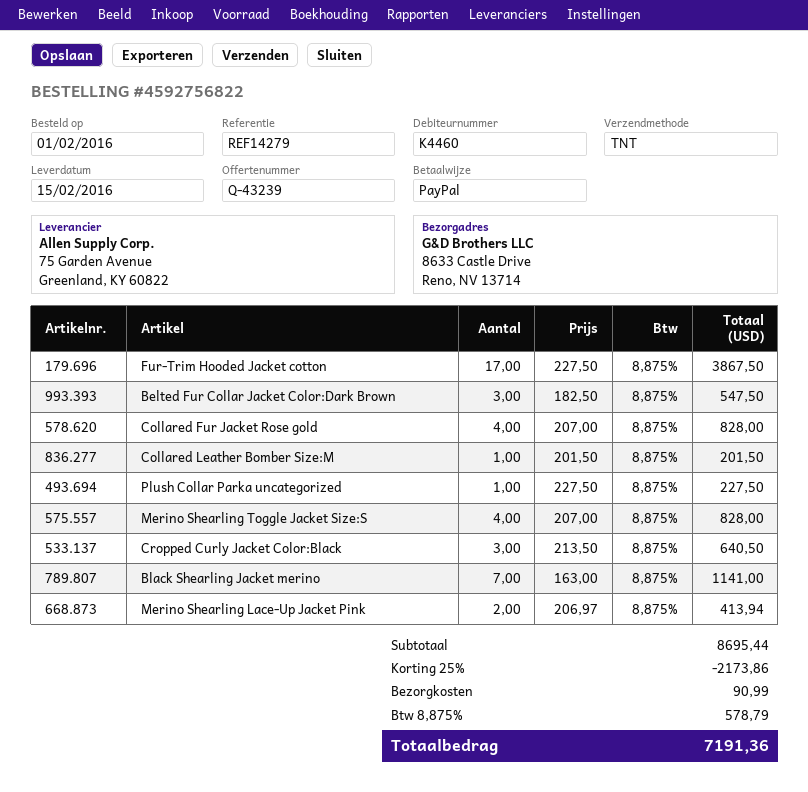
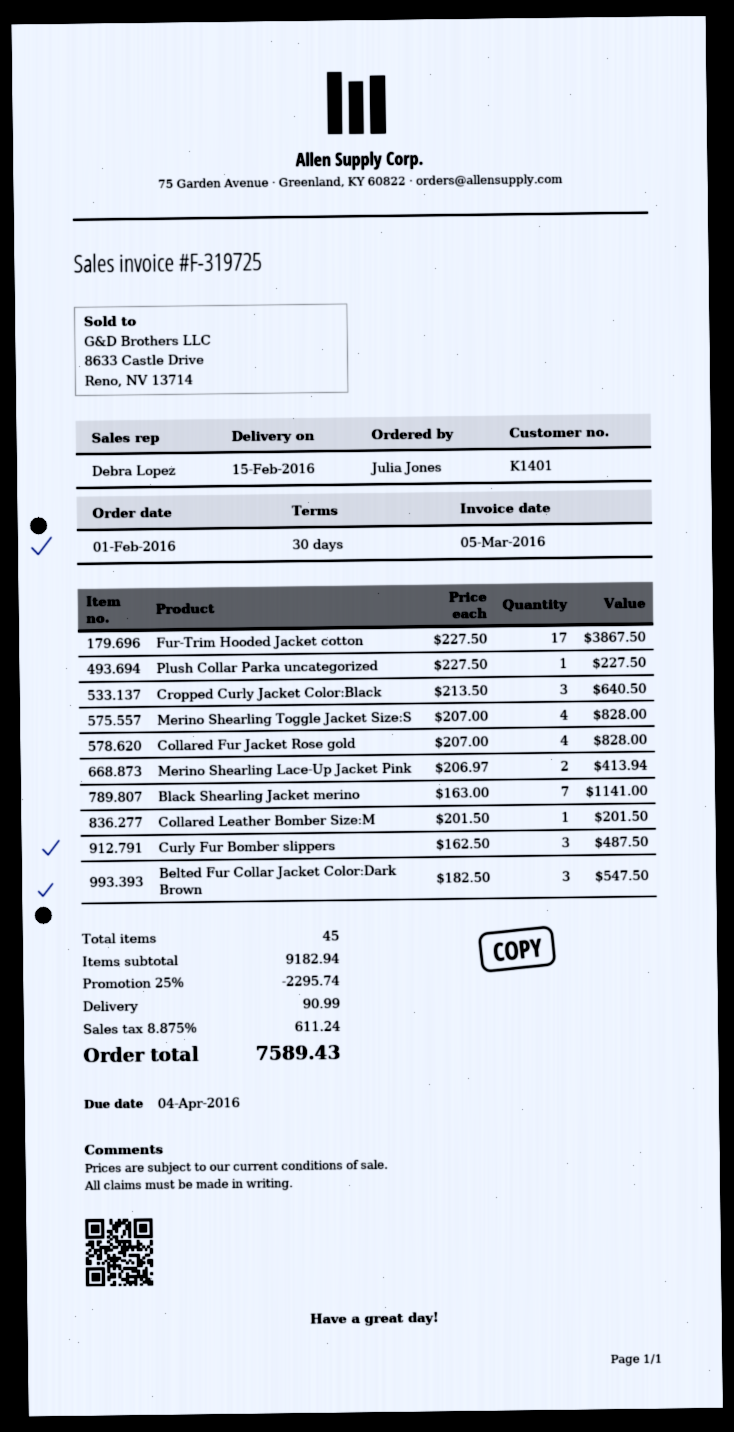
customer number: K4460 -> K1401
Curly Fur Bomber slippers: none -> 3 x 162.50 = 487.50
subtotal: 8695.44 -> 9182.94
discount: 25% = 2173.86 -> 25% = 2295.74
tax: 8.875% = 578.79 -> 8.875% = 611.24
total: 7191.36 -> 7589.43

